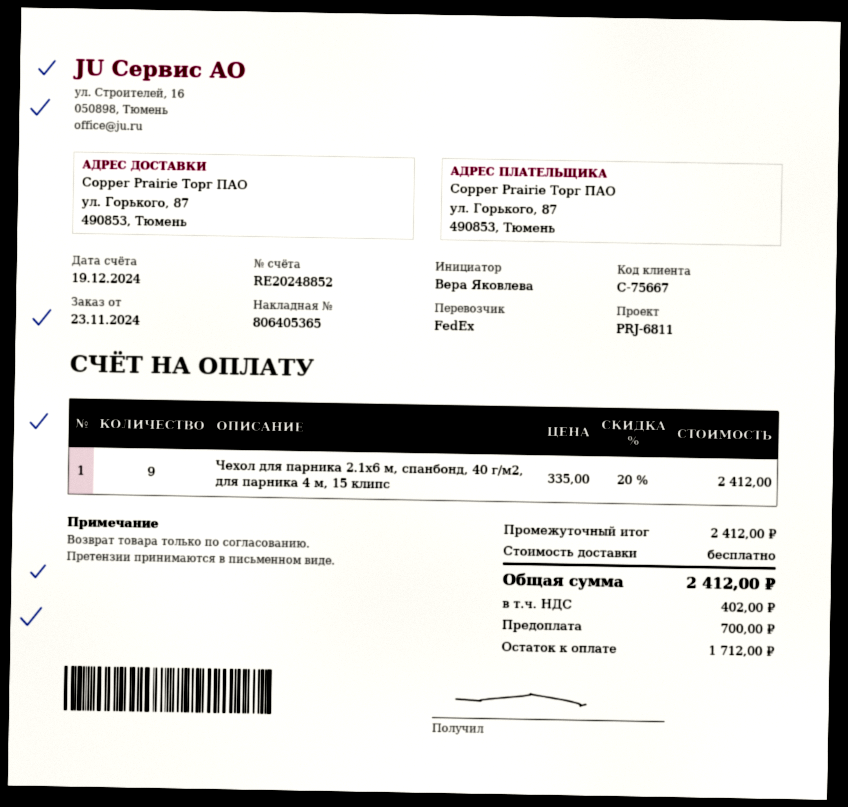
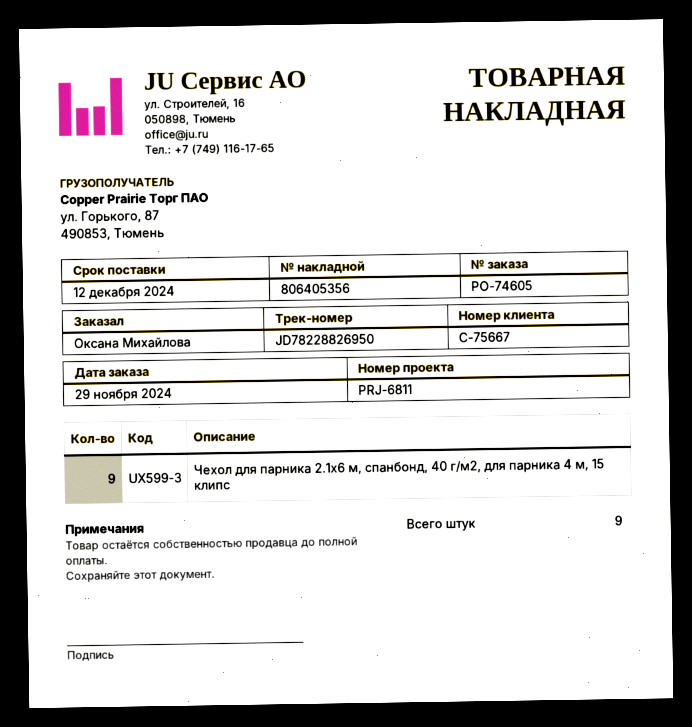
order date: 2024-11-23 -> 2024-11-29
delivery note number: 806405365 -> 806405356
ordered by: Вера Яковлева -> Оксана Михайлова

